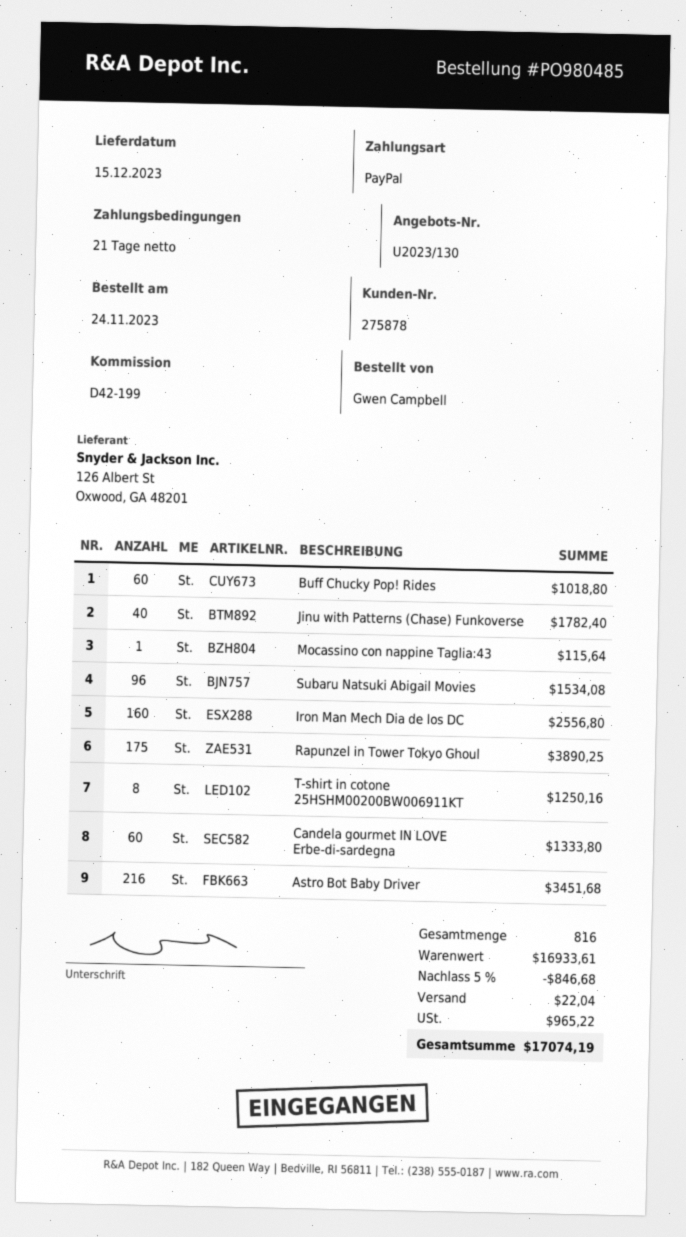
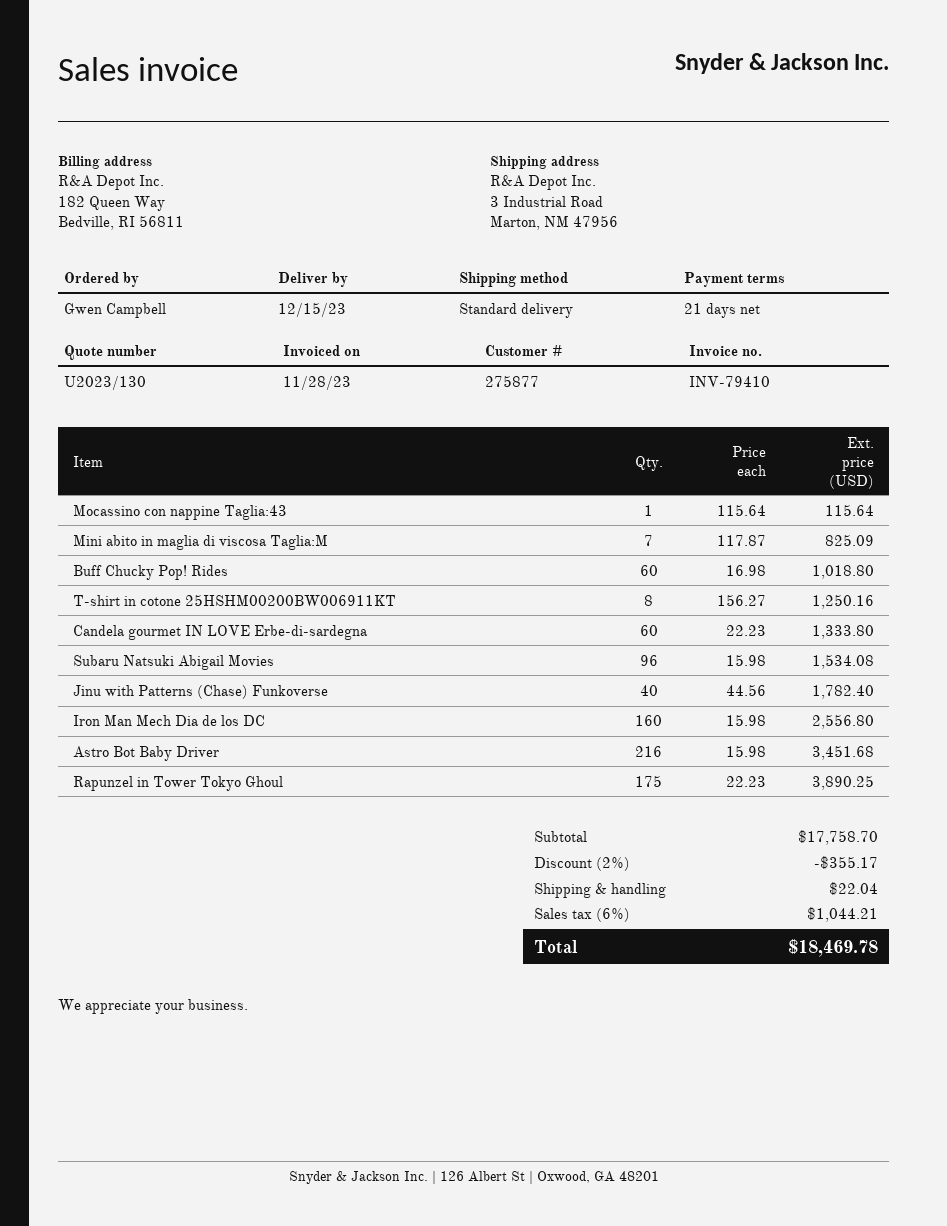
customer number: 275878 -> 275877
Mini abito in maglia di viscosa Taglia:M: none -> 7 for 825.09
subtotal: 16933.61 -> 17758.70
discount: 5% = 846.68 -> 2% = 355.17
tax: 965.22 -> 1044.21
total: 17074.19 -> 18469.78

